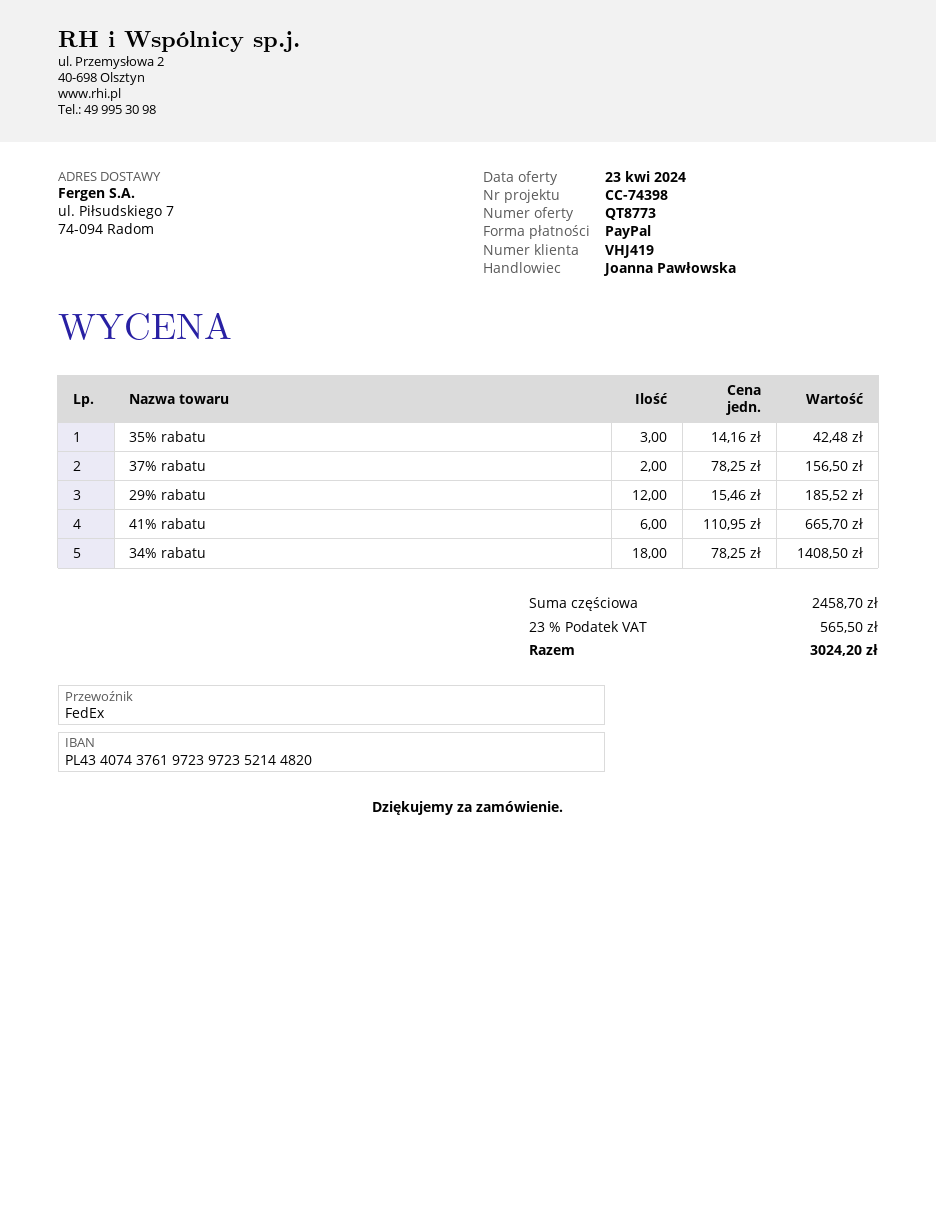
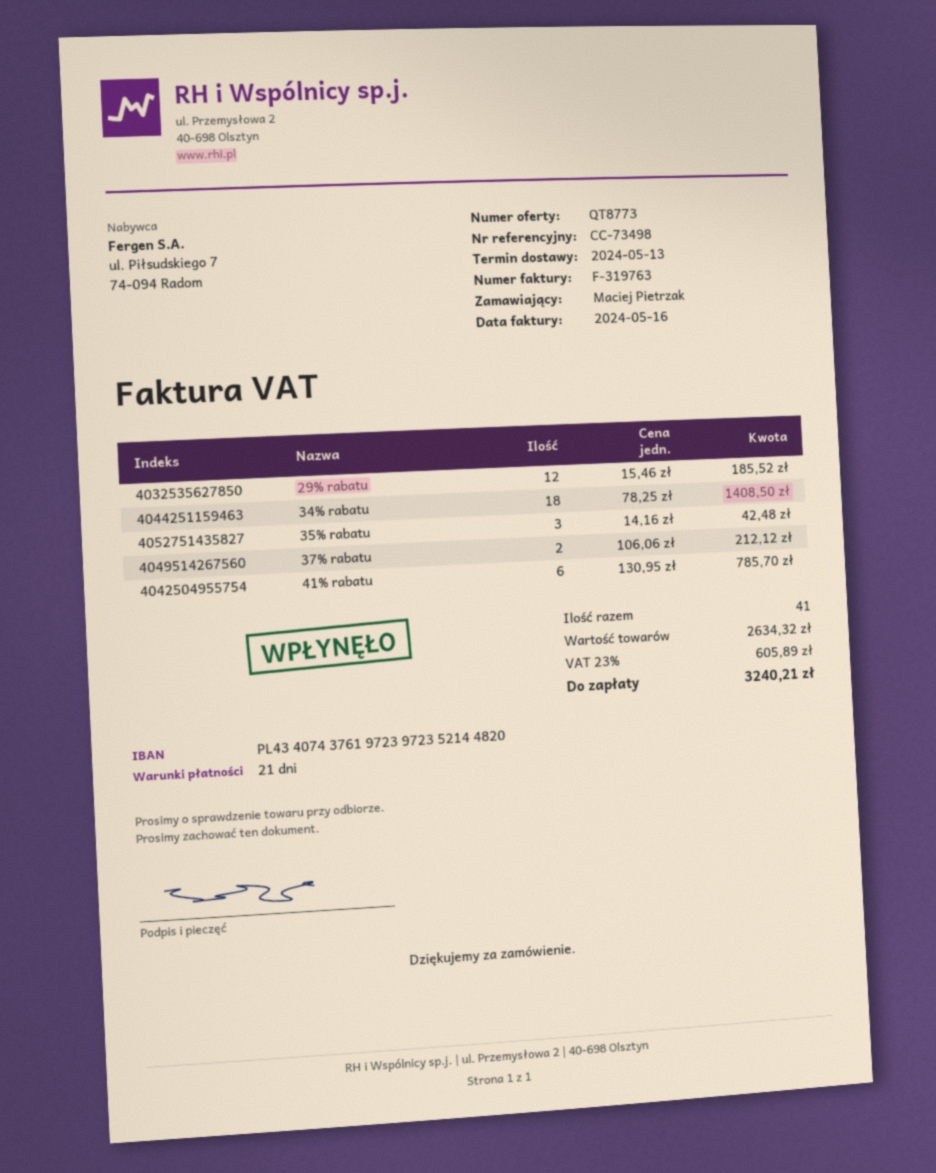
reference: CC-74398 -> CC-73498
37% rabatu: 2 x 78.25 = 156.50 -> 2 x 106.06 = 212.12
41% rabatu: 6 x 110.95 = 665.70 -> 6 x 130.95 = 785.70
subtotal: 2458.70 -> 2634.32
tax: 23% = 565.50 -> 23% = 605.89
total: 3024.20 -> 3240.21

